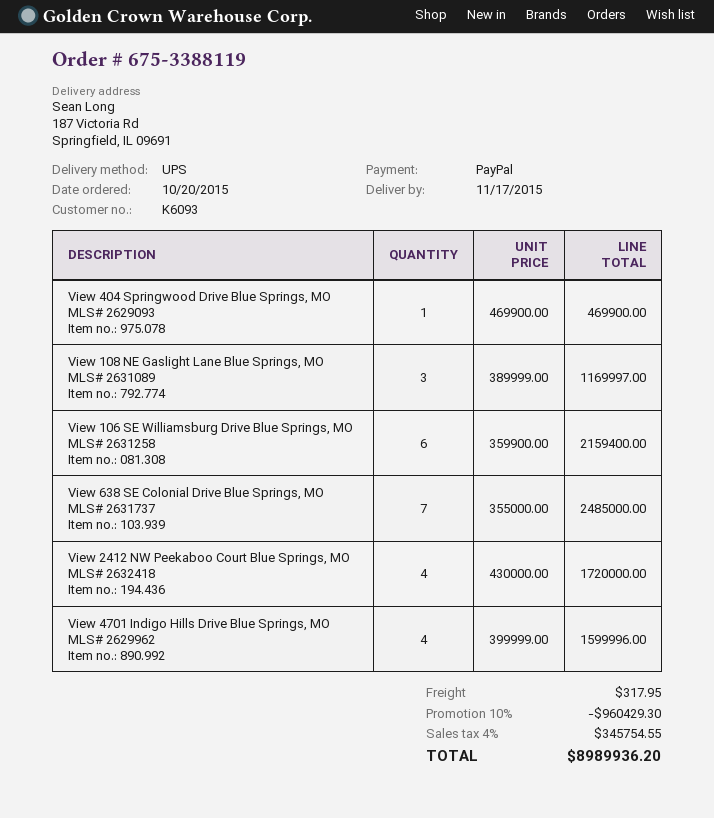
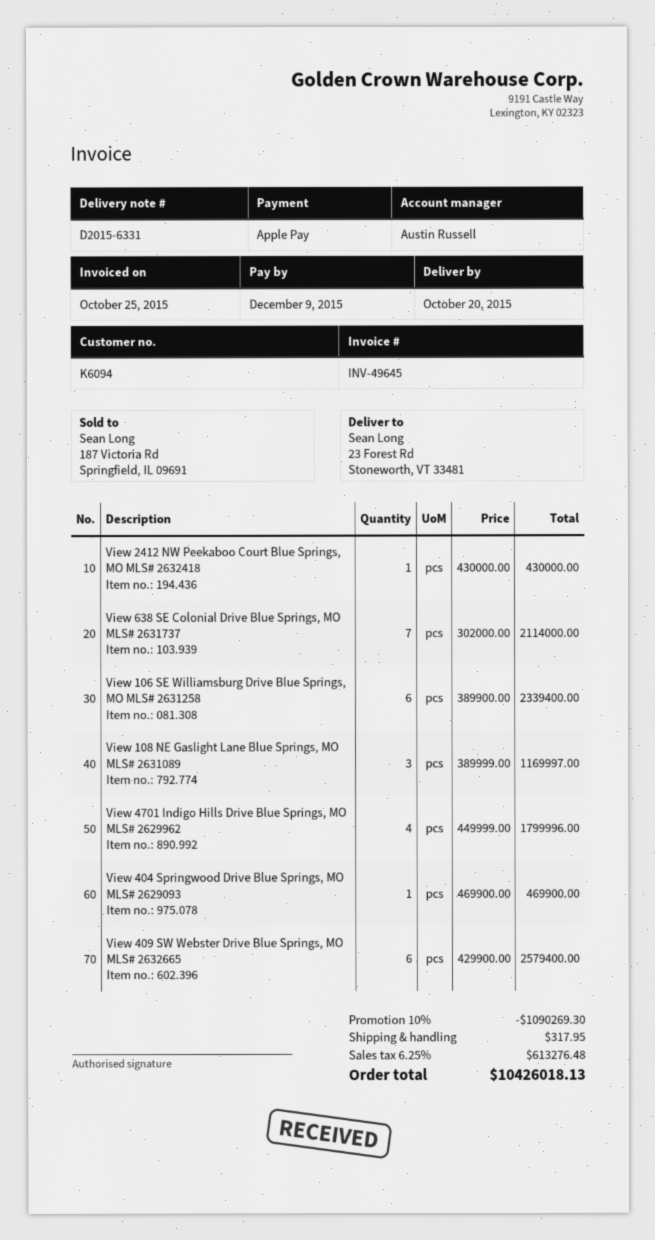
delivery date: 2015-11-17 -> 2015-10-20
customer number: K6093 -> K6094
payment method: PayPal -> Apple Pay
ship to: 187 Victoria Rd, Springfield, IL 09691 -> 23 Forest Rd, Stoneworth, VT 33481
View 106 SE Williamsburg Drive Blue Springs, MO MLS# 2631258: 6 x 359900.00 = 2159400.00 -> 6 x 389900.00 = 2339400.00
View 638 SE Colonial Drive Blue Springs, MO MLS# 2631737: 7 x 355000.00 = 2485000.00 -> 7 x 302000.00 = 2114000.00
View 2412 NW Peekaboo Court Blue Springs, MO MLS# 2632418: 4 x 430000.00 = 1720000.00 -> 1 x 430000.00 = 430000.00
View 4701 Indigo Hills Drive Blue Springs, MO MLS# 2629962: 4 x 399999.00 = 1599996.00 -> 4 x 449999.00 = 1799996.00
View 409 SW Webster Drive Blue Springs, MO MLS# 2632665: none -> 6 x 429900.00 = 2579400.00
discount: 10% = 960429.30 -> 10% = 1090269.30
tax: 4% = 345754.55 -> 6.25% = 613276.48
total: 8989936.20 -> 10426018.13

